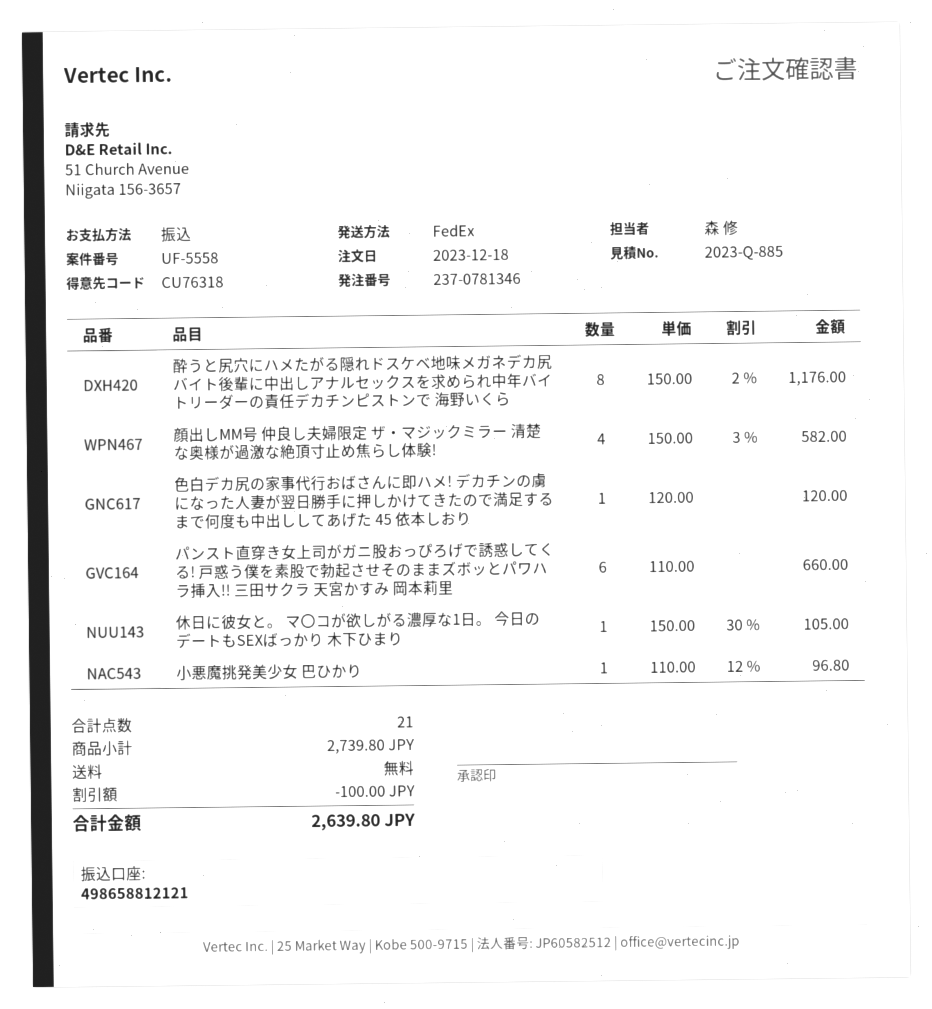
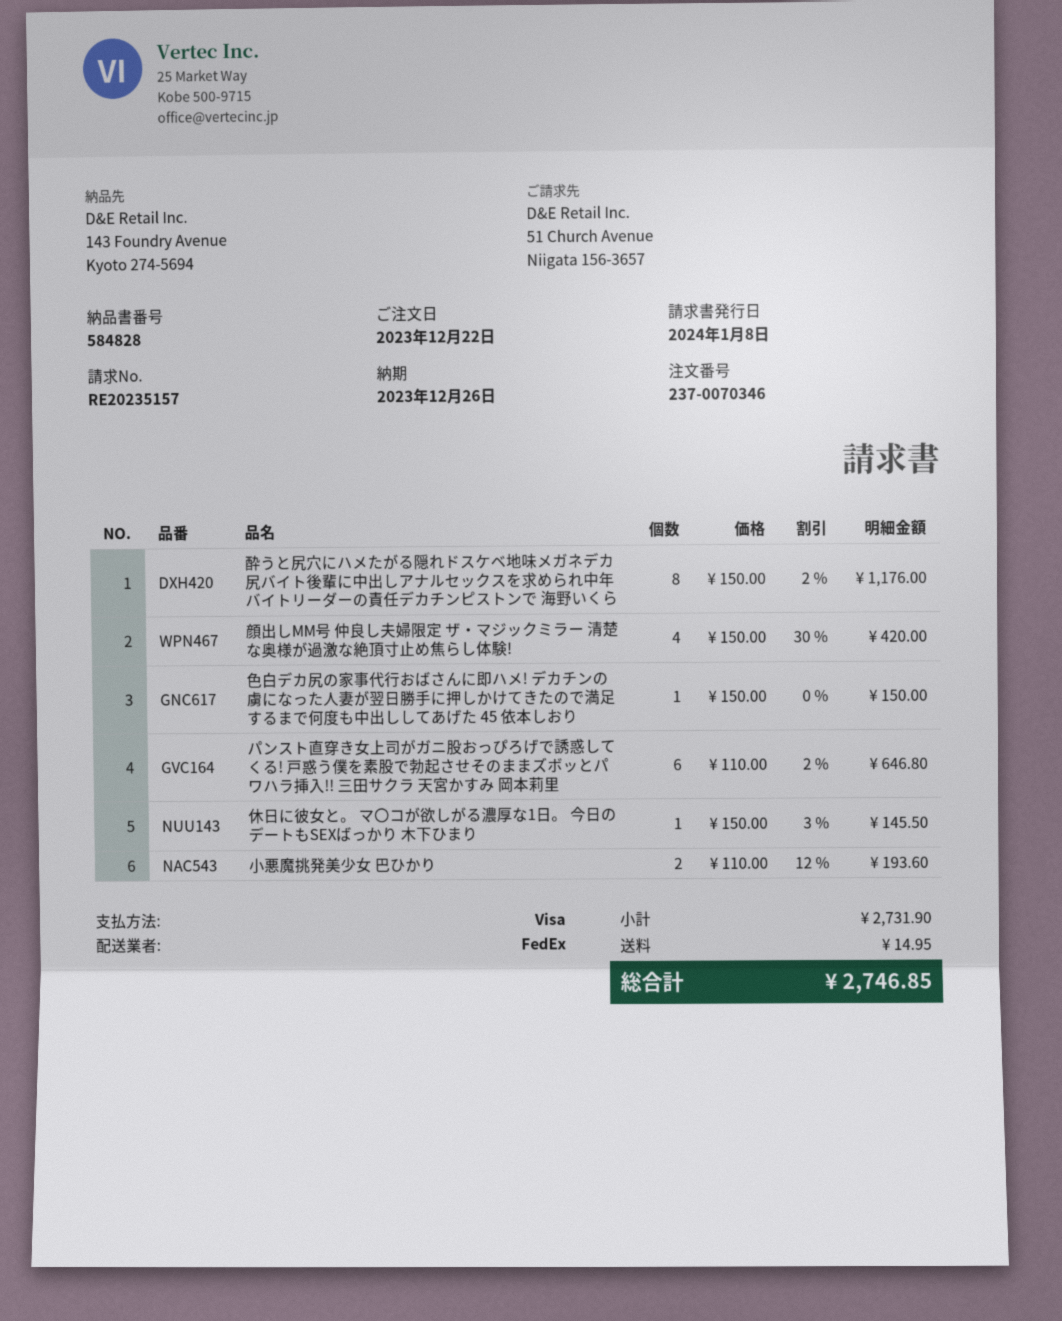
order number: 237-0781346 -> 237-0070346
order date: 2023-12-18 -> 2023-12-22
payment method: bank transfer -> Visa
顔出しMM号 仲良し夫婦限定 ザ・マジックミラー 清楚な奥様が過激な絶頂寸止め焦らし体験!: 4 x 150.00 - 3% = 582.00 -> 4 x 150.00 - 30% = 420.00
色白デカ尻の家事代行おばさんに即ハメ! デカチンの虜になった人妻が翌日勝手に押しかけてきたので満足するまで何度も中出ししてあげた 45 依本しおり: 1 x 120.00 = 120.00 -> 1 x 150.00 = 150.00
パンスト直穿き女上司がガニ股おっぴろげで誘惑してくる! 戸惑う僕を素股で勃起させそのままズボッとパワハラ挿入!! 三田サクラ 天宮かすみ 岡本莉里: 6 x 110.00 = 660.00 -> 6 x 110.00 - 2% = 646.80
休日に彼女と。 マ〇コが欲しがる濃厚な1日。 今日のデートもSEXばっかり 木下ひまり: 1 x 150.00 - 30% = 105.00 -> 1 x 150.00 - 3% = 145.50
小悪魔挑発美少女 巴ひかり: 1 x 110.00 - 12% = 96.80 -> 2 x 110.00 - 12% = 193.60
subtotal: 2739.80 -> 2731.90
discount: 100.00 -> none
shipping: 0.00 -> 14.95
total: 2639.80 -> 2746.85

